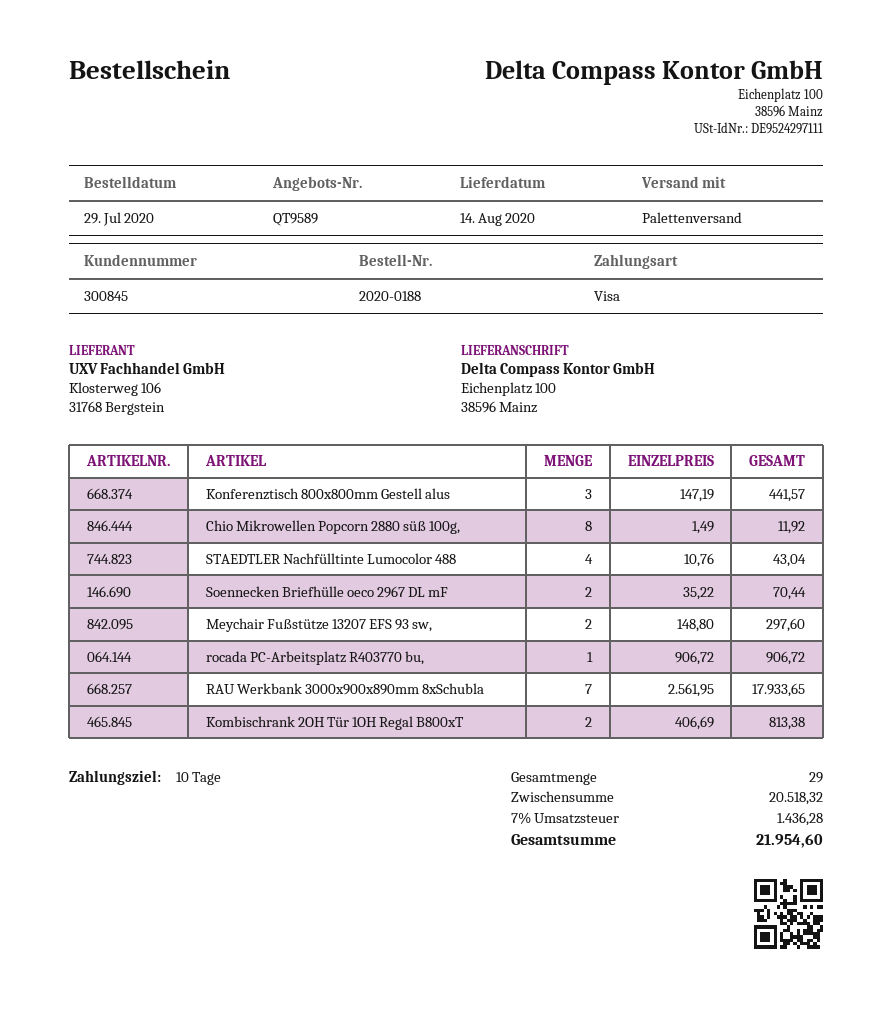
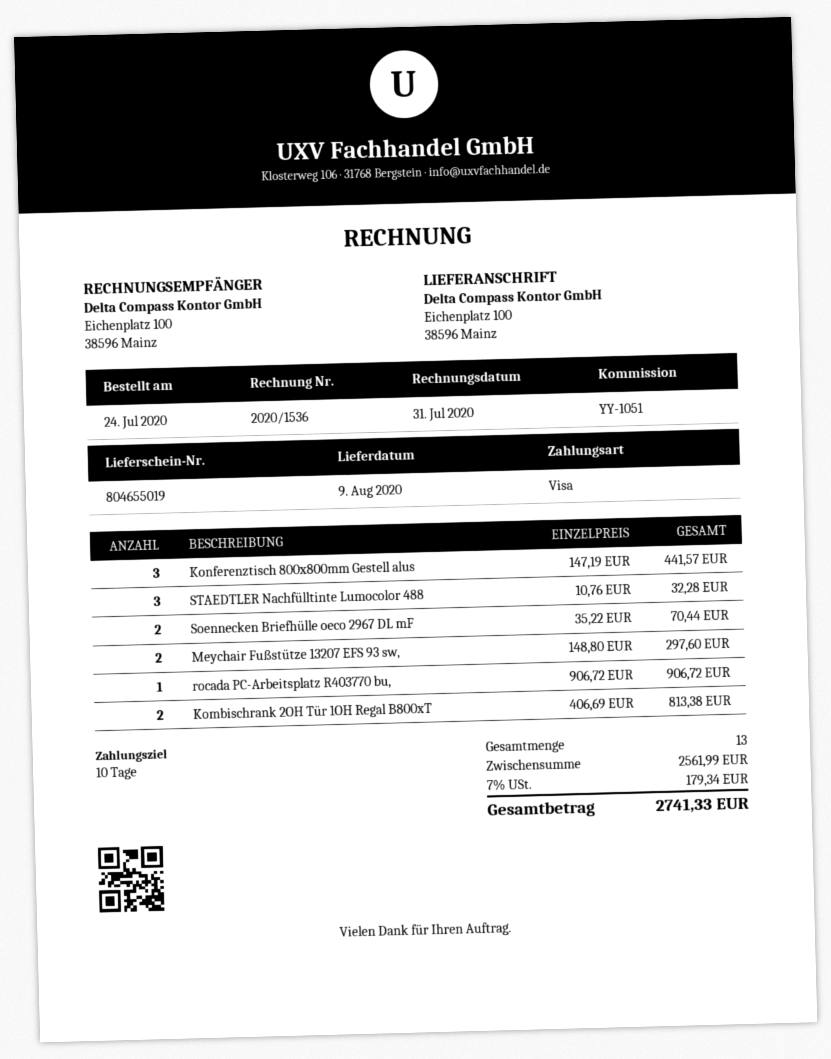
order date: 2020-07-29 -> 2020-07-24
delivery date: 2020-08-14 -> 2020-08-09
Chio Mikrowellen Popcorn 2880 süß 100g,: 8 x 1.49 = 11.92 -> none
STAEDTLER Nachfülltinte Lumocolor 488: 4 x 10.76 = 43.04 -> 3 x 10.76 = 32.28
RAU Werkbank 3000x900x890mm 8xSchubla: 7 x 2561.95 = 17933.65 -> none
total quantity: 29 -> 13
subtotal: 20518.32 -> 2561.99
tax: 7% = 1436.28 -> 7% = 179.34
total: 21954.60 -> 2741.33

